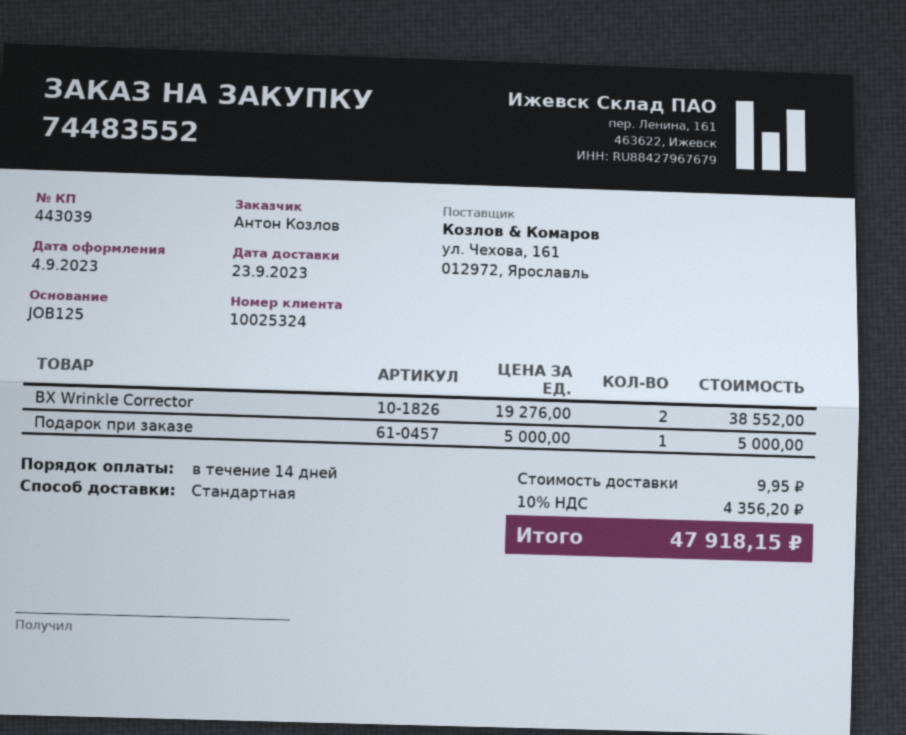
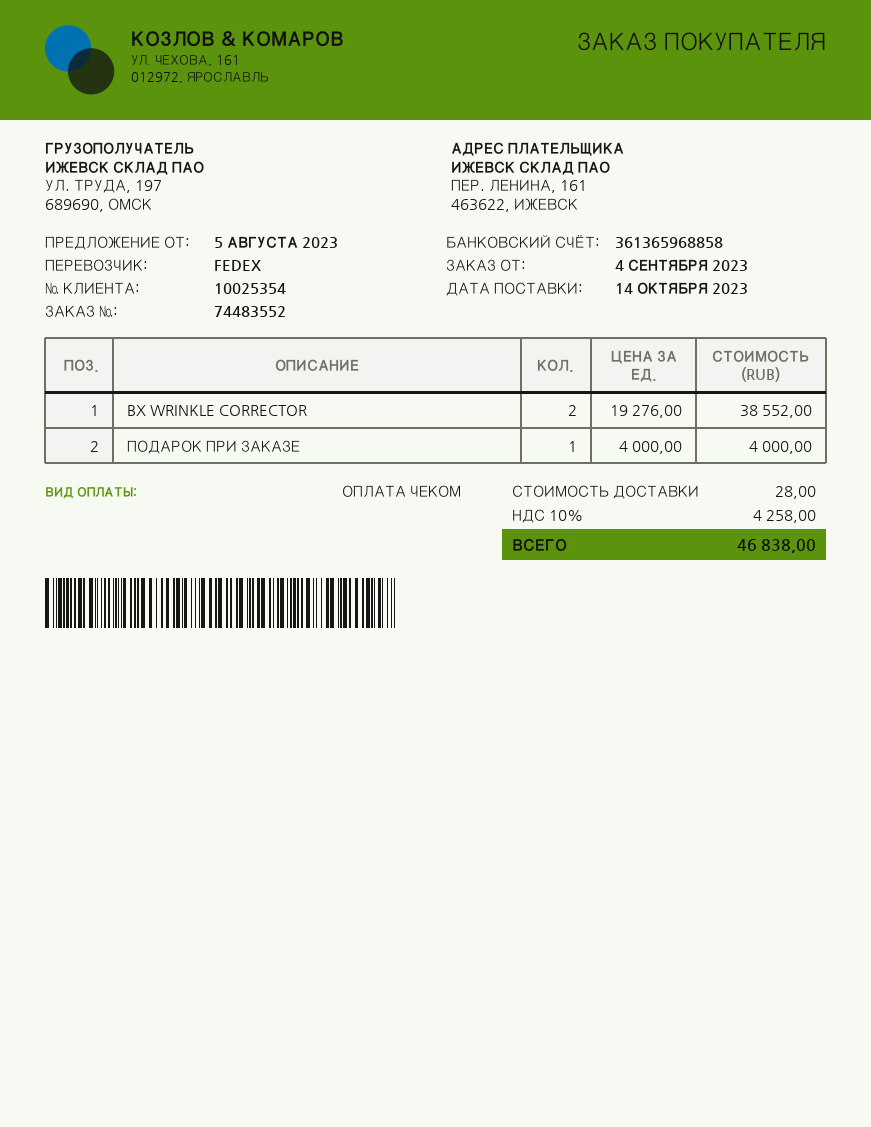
delivery date: 2023-09-23 -> 2023-10-14
customer number: 10025324 -> 10025354
shipping method: standard -> FedEx
Подарок при заказе: 1 x 5000.00 = 5000.00 -> 1 x 4000.00 = 4000.00
shipping: 9.95 -> 28.00
tax: 10% = 4356.20 -> 10% = 4258.00
total: 47918.15 -> 46838.00

